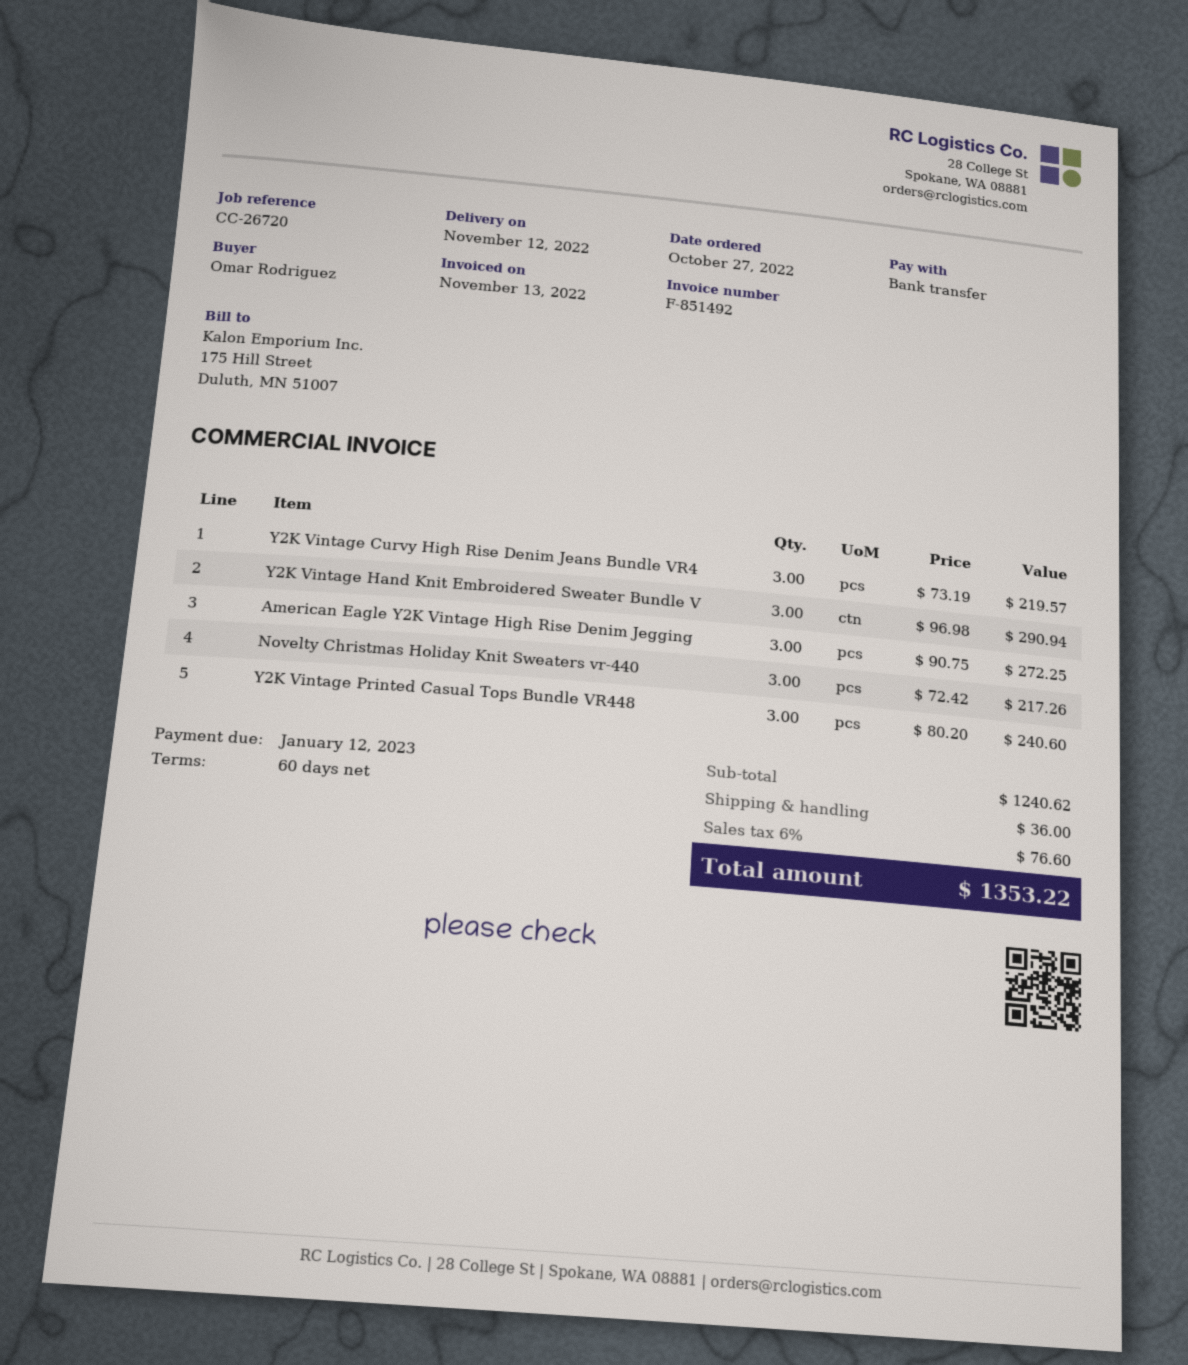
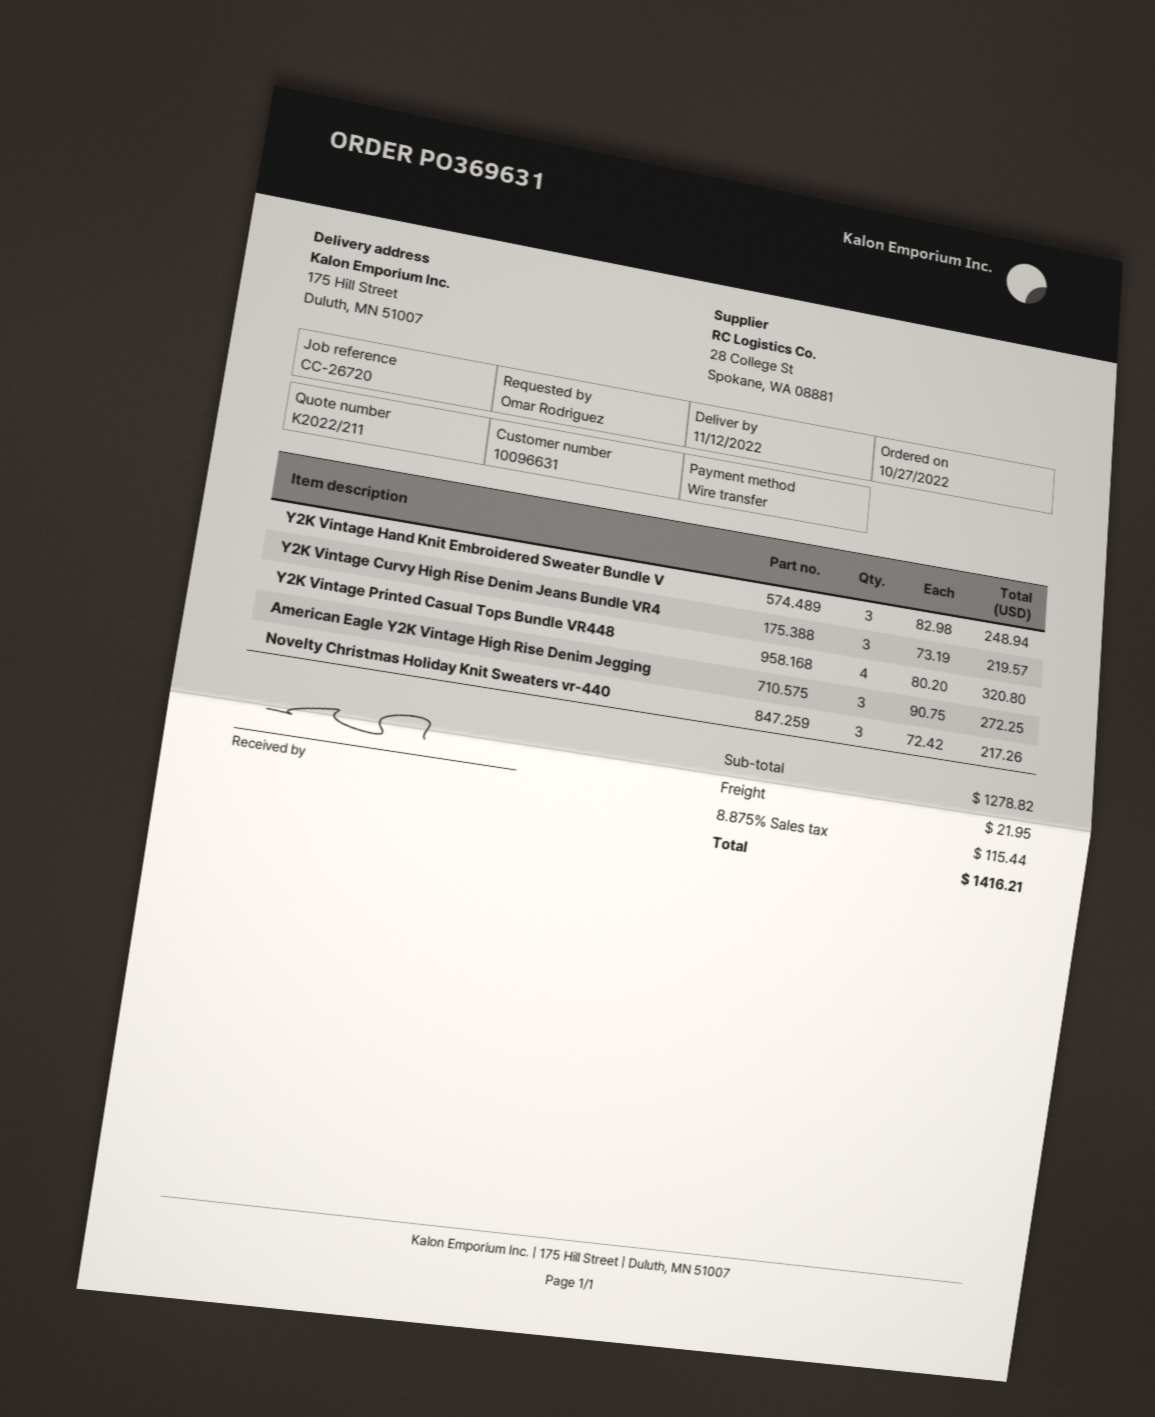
Y2K Vintage Hand Knit Embroidered Sweater Bundle V: 3 x 96.98 = 290.94 -> 3 x 82.98 = 248.94
Y2K Vintage Printed Casual Tops Bundle VR448: 3 x 80.20 = 240.60 -> 4 x 80.20 = 320.80
subtotal: 1240.62 -> 1278.82
shipping: 36.00 -> 21.95
tax: 6% = 76.60 -> 8.875% = 115.44
total: 1353.22 -> 1416.21

